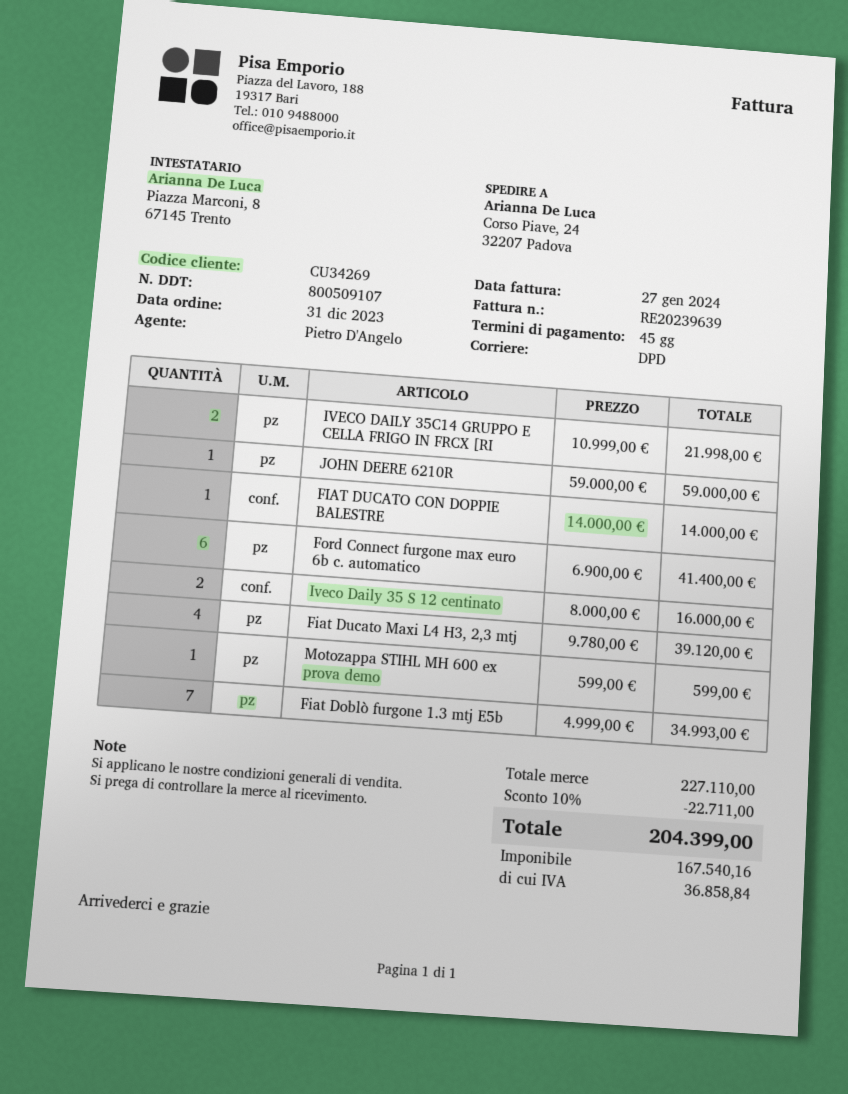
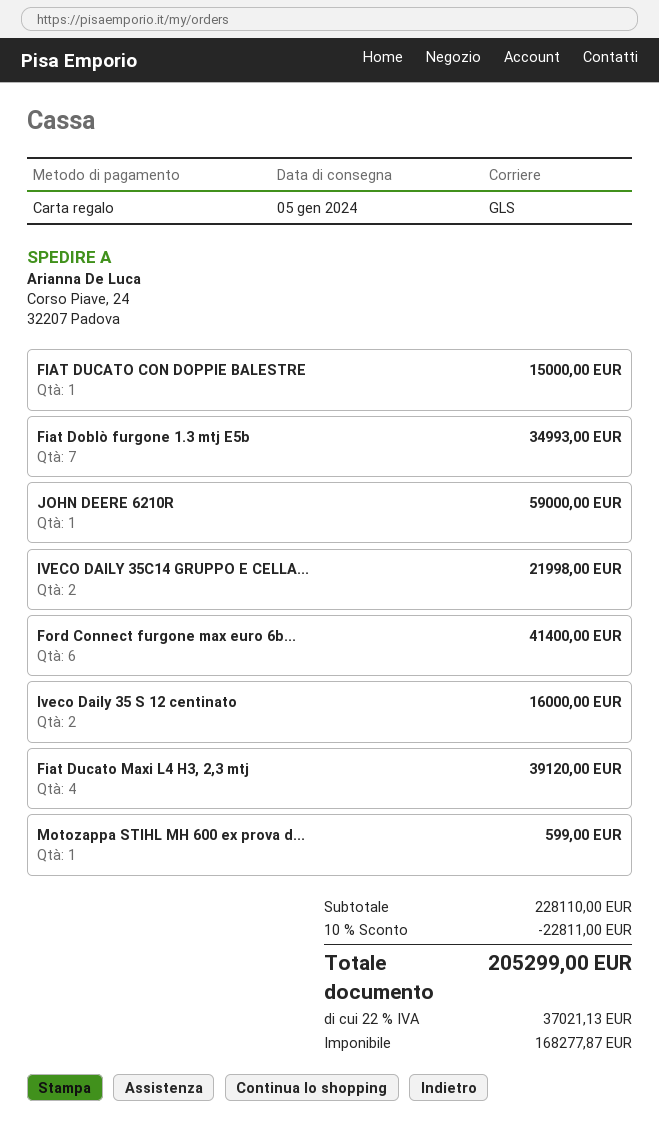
shipping method: DPD -> GLS
FIAT DUCATO CON DOPPIE BALESTRE: 1 for 14000.00 -> 1 for 15000.00
subtotal: 227110.00 -> 228110.00
discount: 10% = 22711.00 -> 10% = 22811.00
net: 167540.16 -> 168277.87
tax: 36858.84 -> 37021.13
total: 204399.00 -> 205299.00

